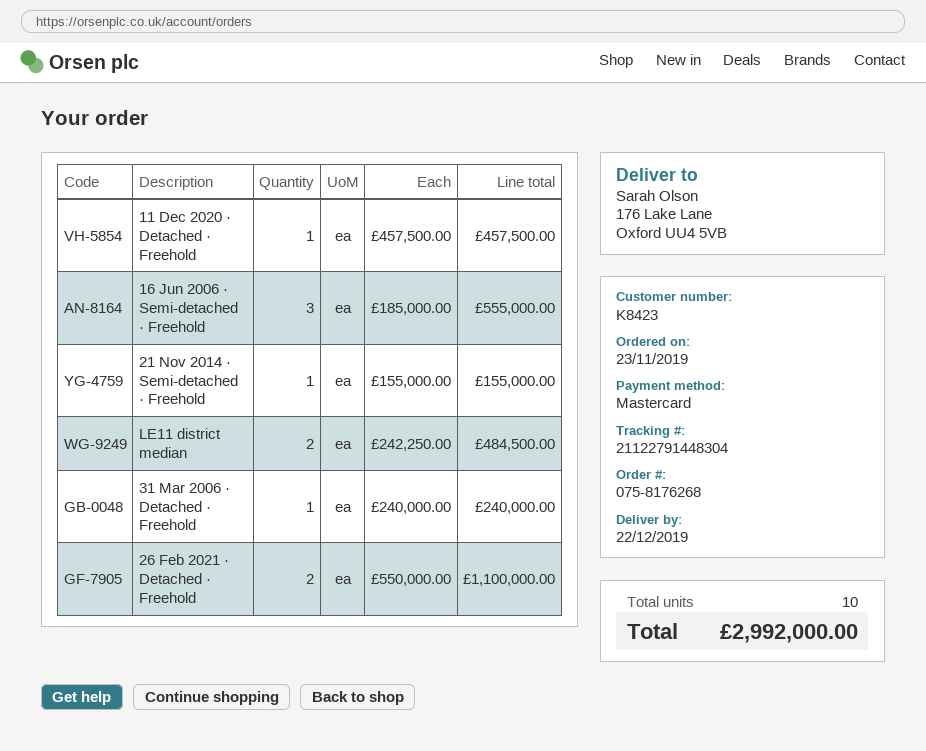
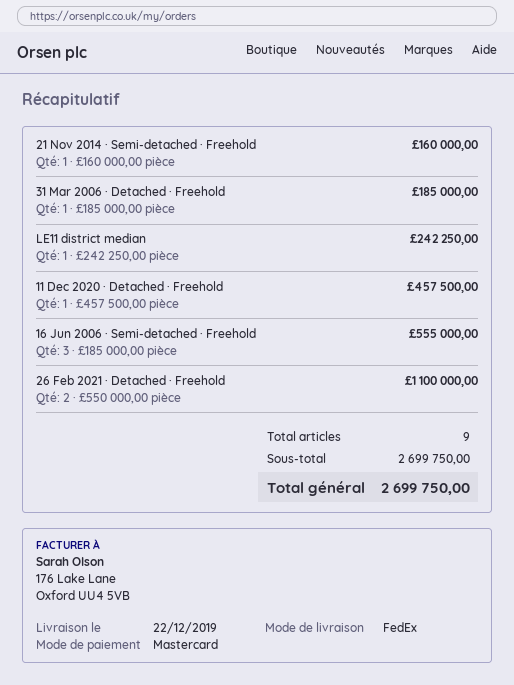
21 Nov 2014 · Semi-detached · Freehold: 1 x 155000.00 = 155000.00 -> 1 x 160000.00 = 160000.00
LE11 district median: 2 x 242250.00 = 484500.00 -> 1 x 242250.00 = 242250.00
31 Mar 2006 · Detached · Freehold: 1 x 240000.00 = 240000.00 -> 1 x 185000.00 = 185000.00
total quantity: 10 -> 9
total: 2992000.00 -> 2699750.00

